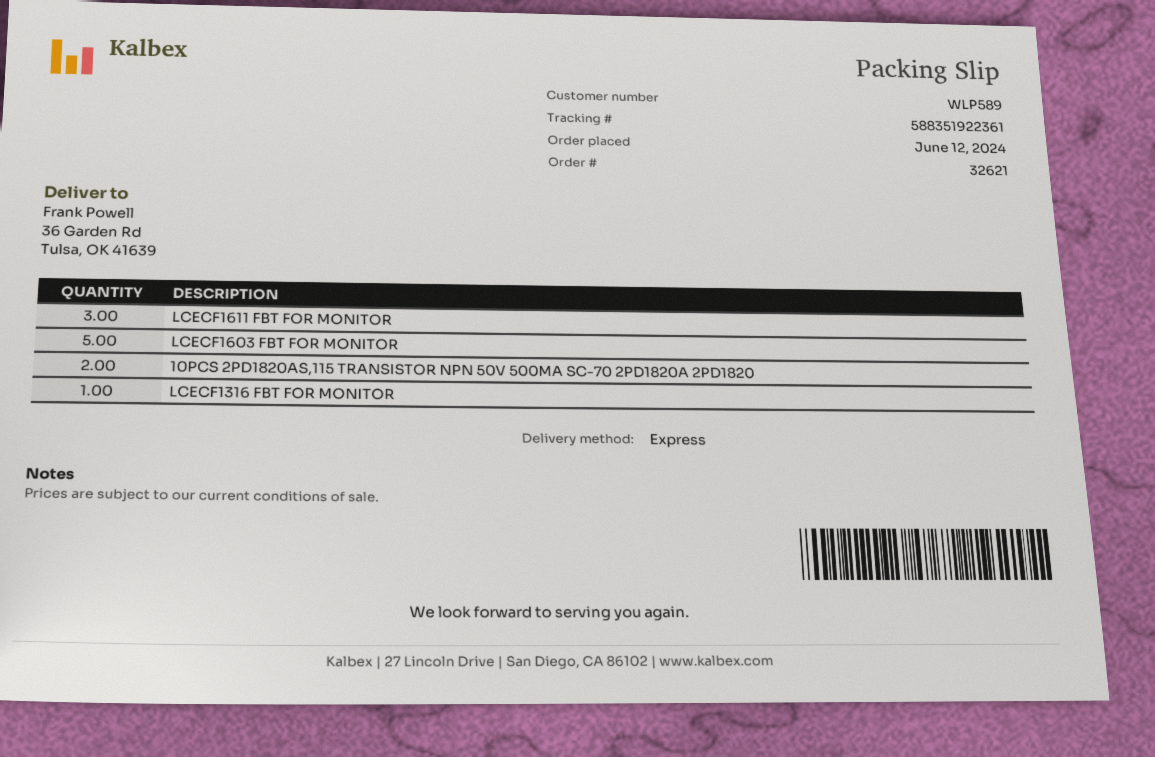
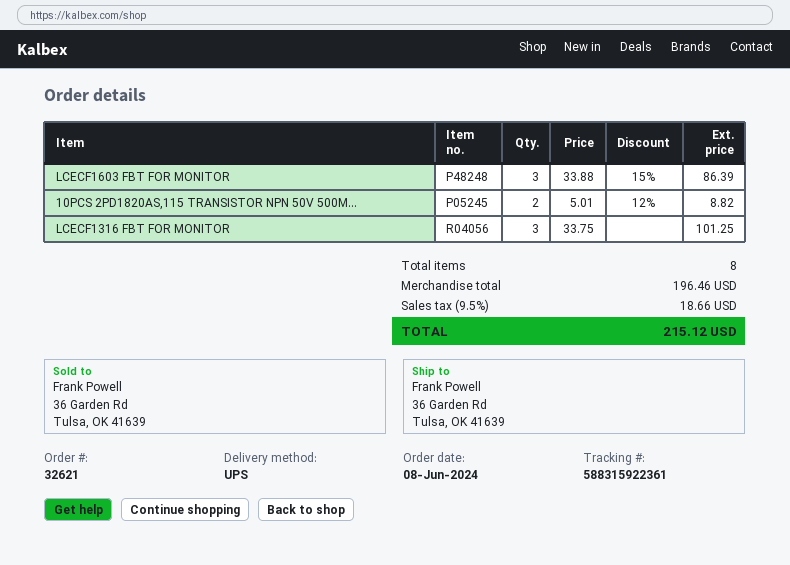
order date: 2024-06-12 -> 2024-06-08
shipping method: express -> UPS
tracking number: 588351922361 -> 588315922361
LCECF1611 FBT FOR MONITOR: 3 -> none
LCECF1603 FBT FOR MONITOR: 5 -> 3
LCECF1316 FBT FOR MONITOR: 1 -> 3

